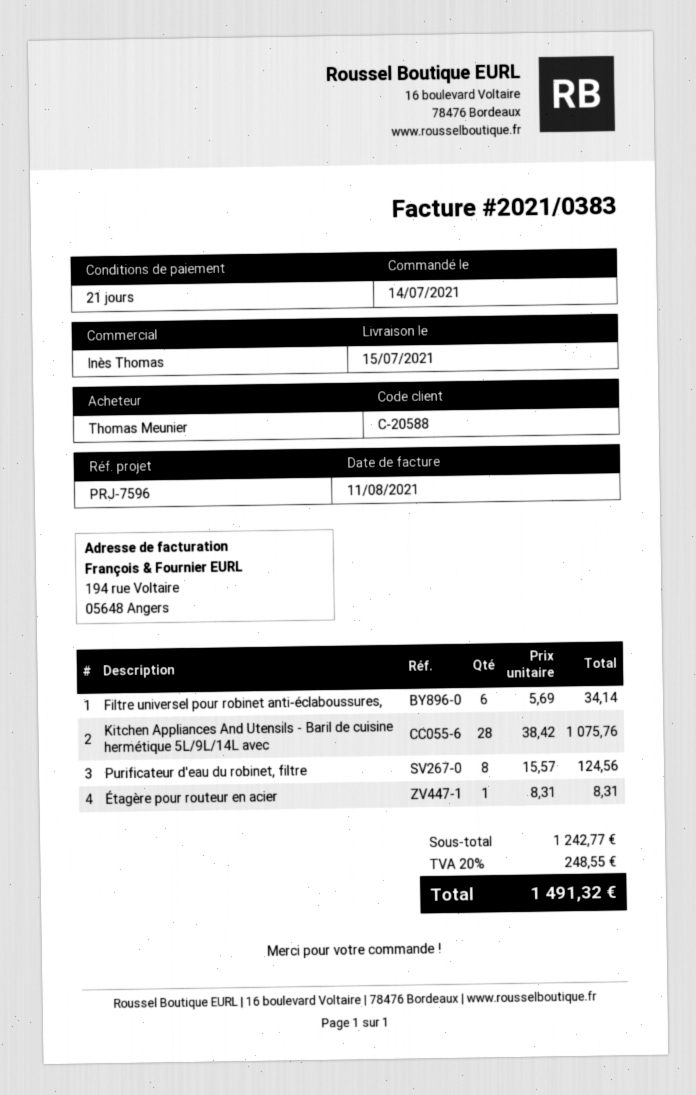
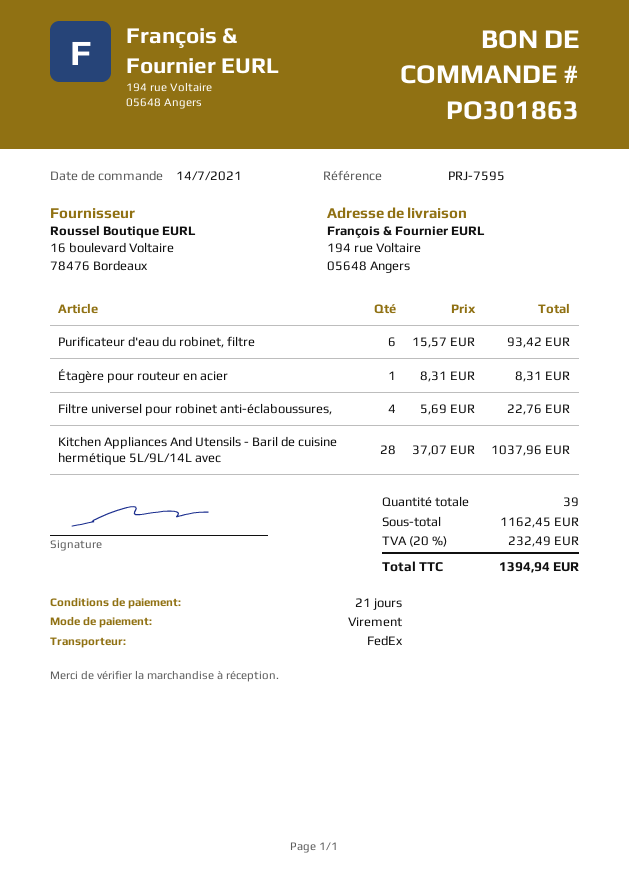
reference: PRJ-7596 -> PRJ-7595
Filtre universel pour robinet anti-éclaboussures,: 6 x 5.69 = 34.14 -> 4 x 5.69 = 22.76
Kitchen Appliances And Utensils - Baril de cuisine hermétique 5L/9L/14L avec: 28 x 38.42 = 1075.76 -> 28 x 37.07 = 1037.96
Purificateur d'eau du robinet, filtre: 8 x 15.57 = 124.56 -> 6 x 15.57 = 93.42
subtotal: 1242.77 -> 1162.45
tax: 20% = 248.55 -> 20% = 232.49
total: 1491.32 -> 1394.94

